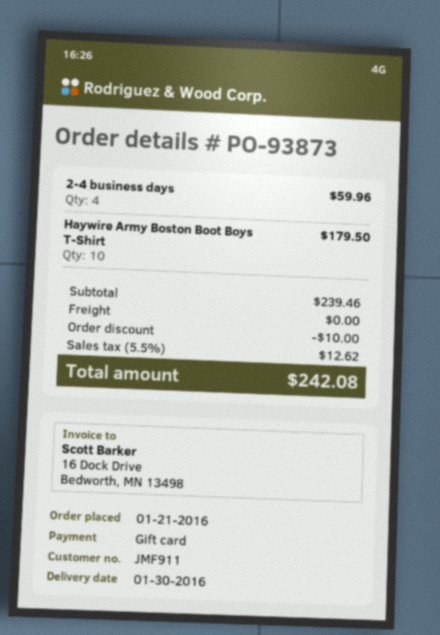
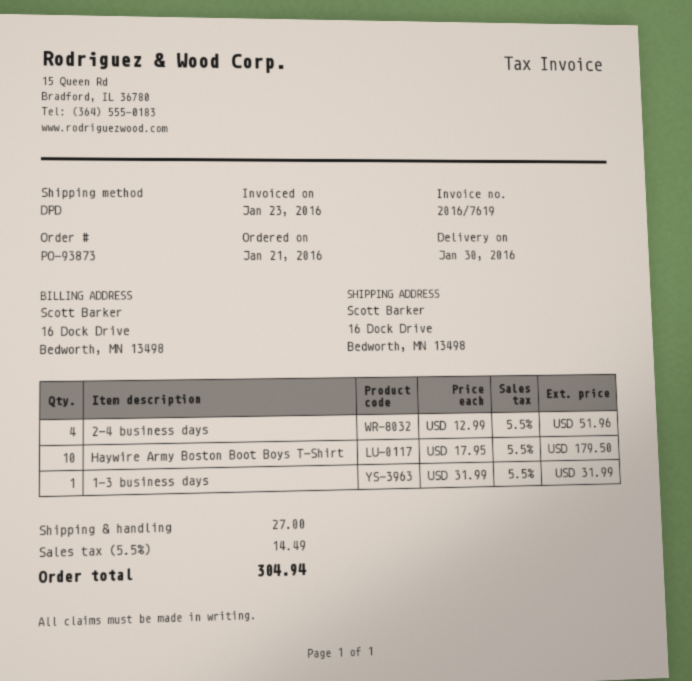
2-4 business days: 4 for 59.96 -> 4 for 51.96
1-3 business days: none -> 1 for 31.99
discount: 10.00 -> none
shipping: 0.00 -> 27.00
tax: 5.5% = 12.62 -> 5.5% = 14.49
total: 242.08 -> 304.94

